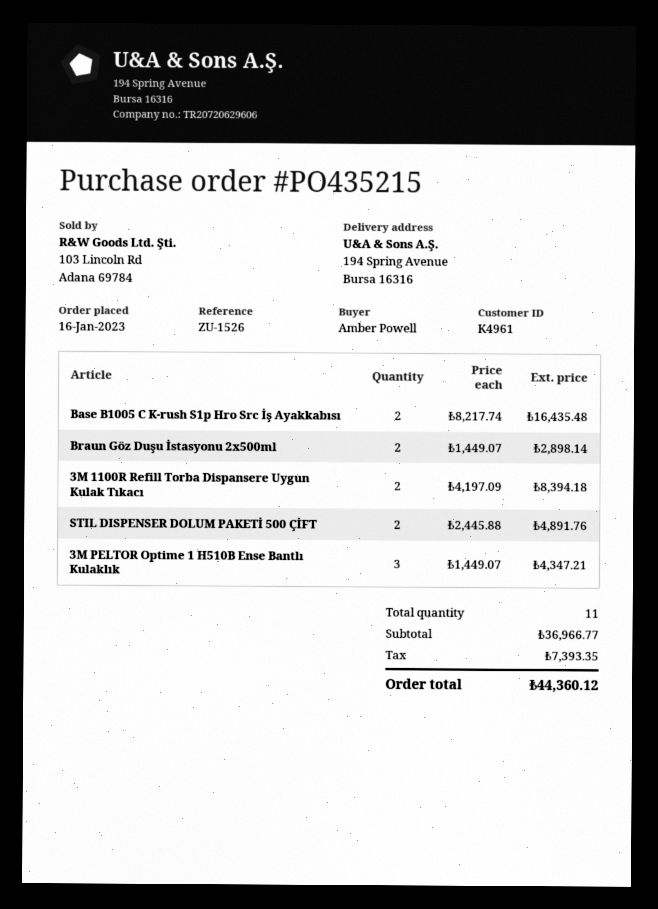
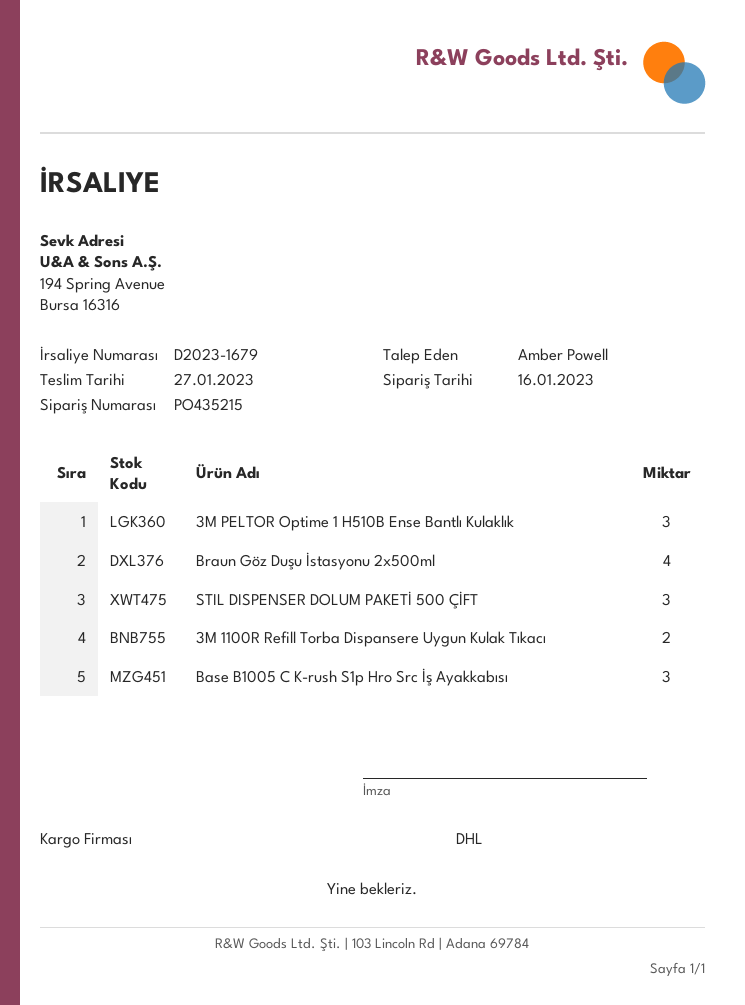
Base B1005 C K-rush S1p Hro Src İş Ayakkabısı: 2 -> 3
Braun Göz Duşu İstasyonu 2x500ml: 2 -> 4
STIL DISPENSER DOLUM PAKETİ 500 ÇİFT: 2 -> 3

